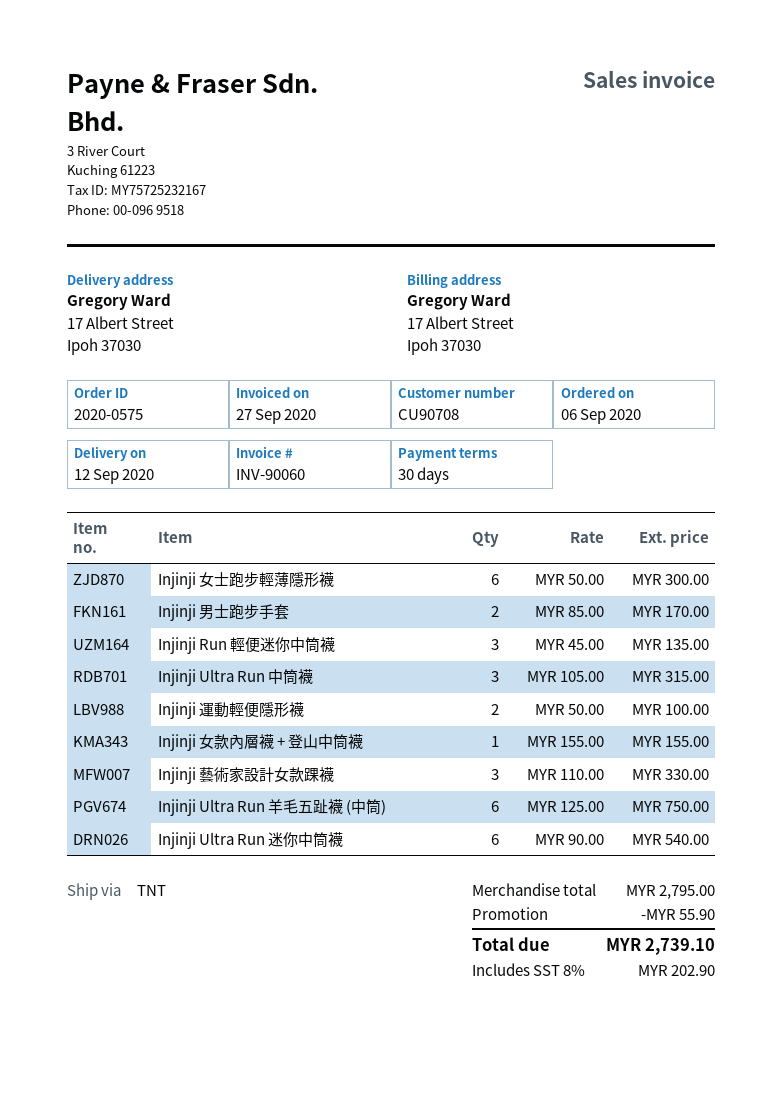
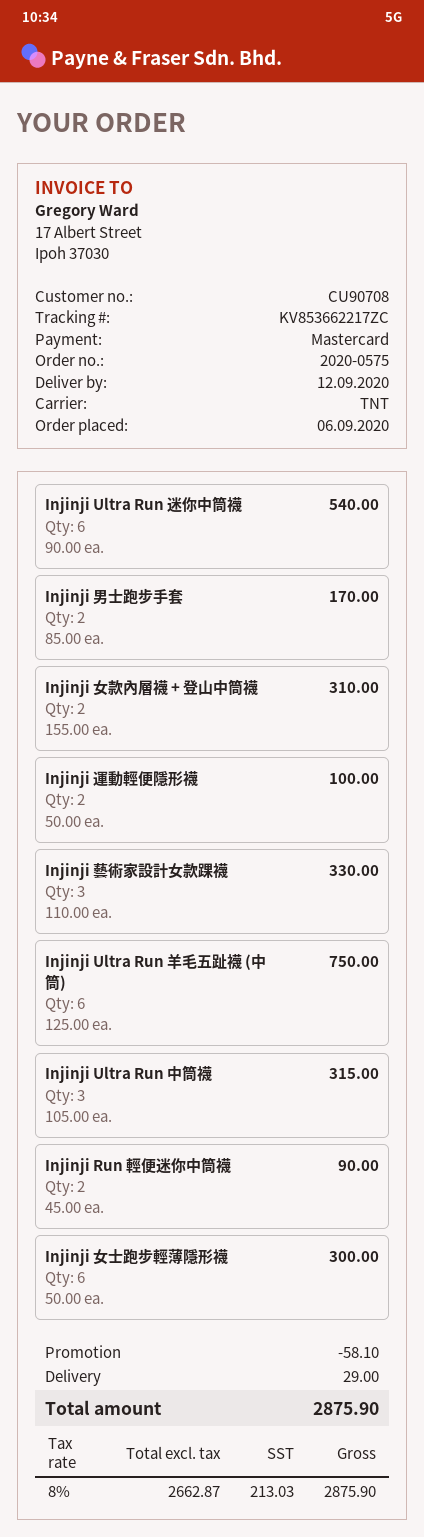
Injinji Run 輕便迷你中筒襪: 3 x 45.00 = 135.00 -> 2 x 45.00 = 90.00
Injinji 女款內層襪 + 登山中筒襪: 1 x 155.00 = 155.00 -> 2 x 155.00 = 310.00
discount: 55.90 -> 58.10
shipping: none -> 29.00
tax: 8% = 202.90 -> 8% = 213.03
total: 2739.10 -> 2875.90

